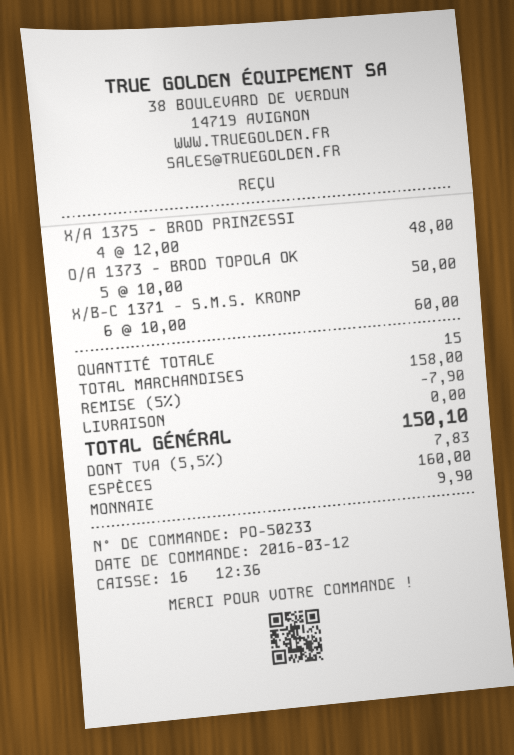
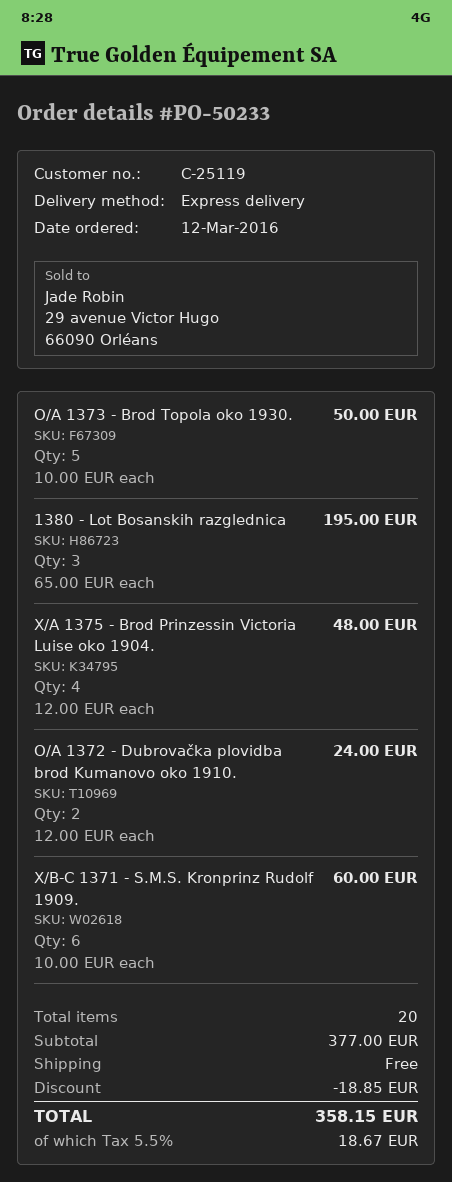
1380 - Lot Bosanskih razglednica: none -> 3 x 65.00 = 195.00
O/A 1372 - Dubrovačka plovidba brod Kumanovo oko 1910.: none -> 2 x 12.00 = 24.00
total quantity: 15 -> 20
subtotal: 158.00 -> 377.00
discount: 7.90 -> 18.85
tax: 5.5% = 7.83 -> 5.5% = 18.67
total: 150.10 -> 358.15

